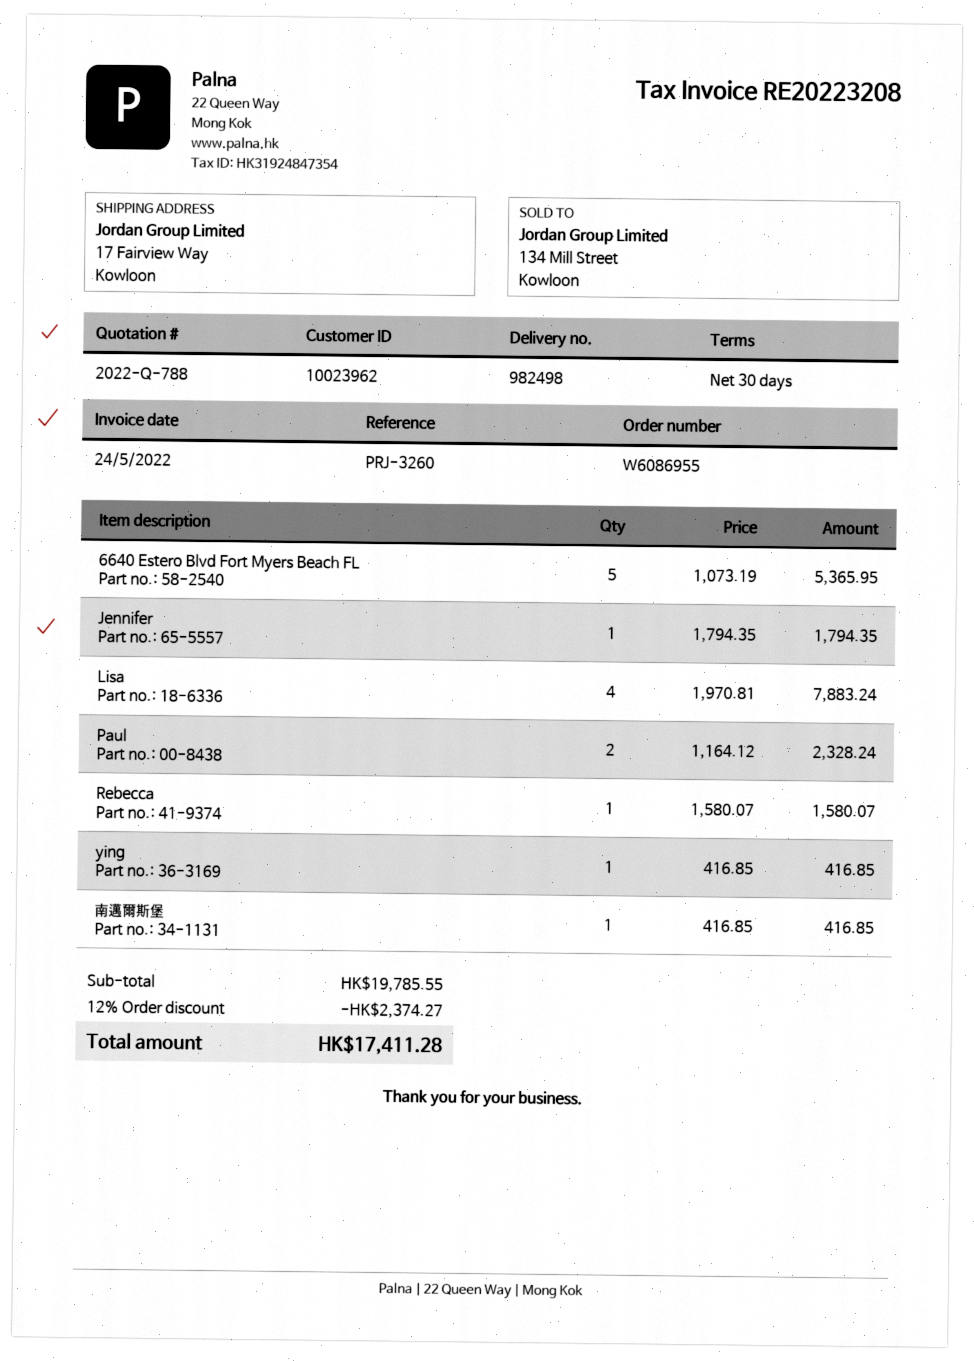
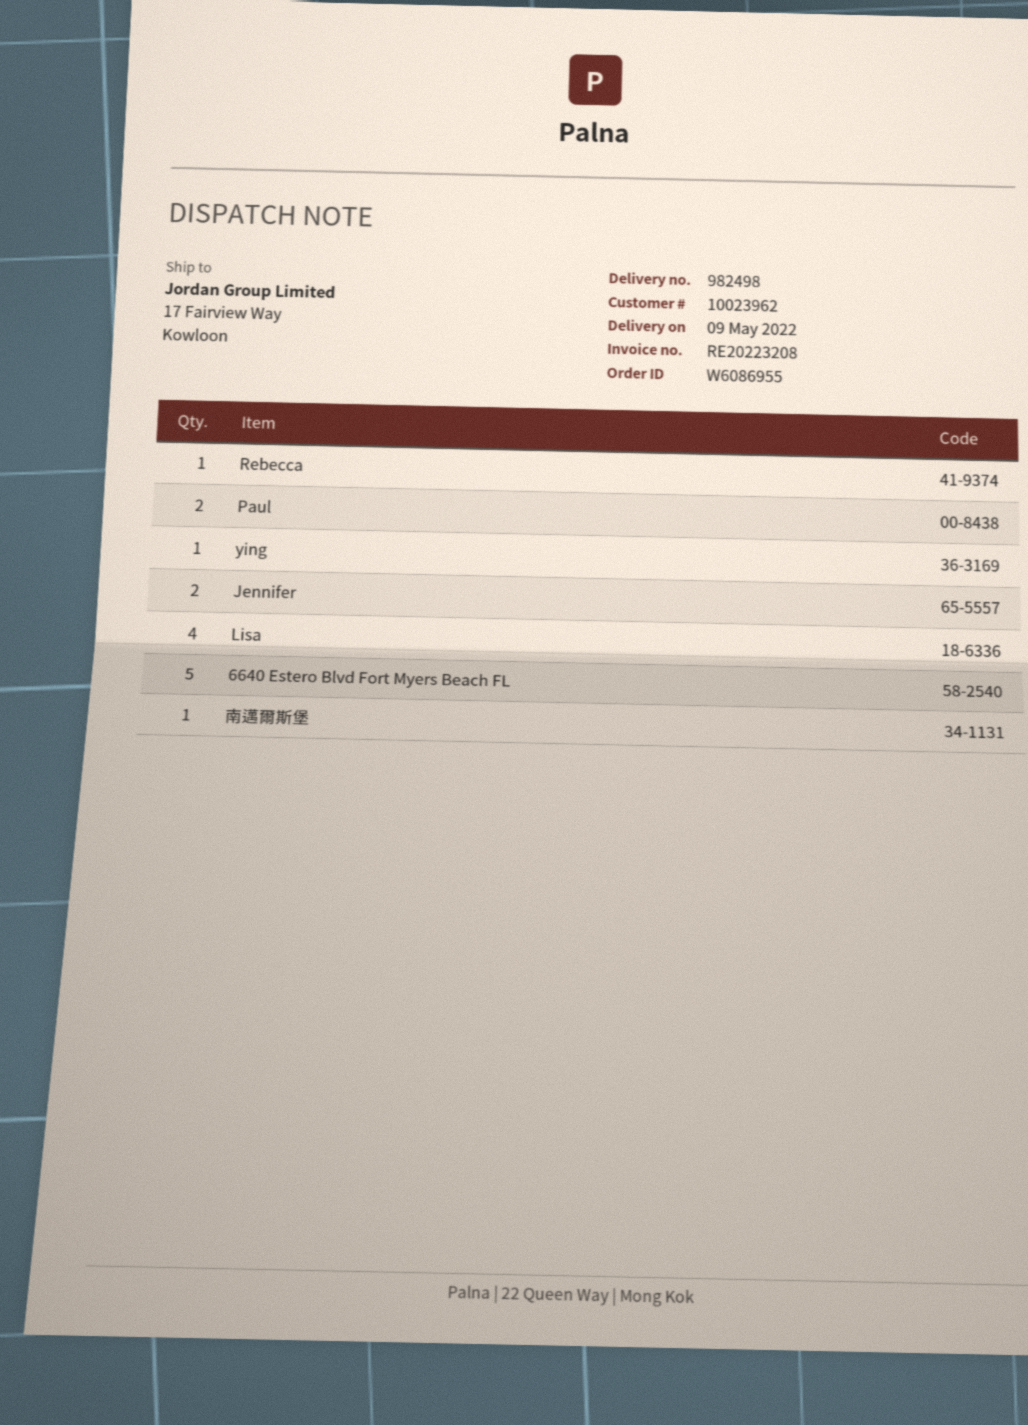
Jennifer: 1 -> 2

